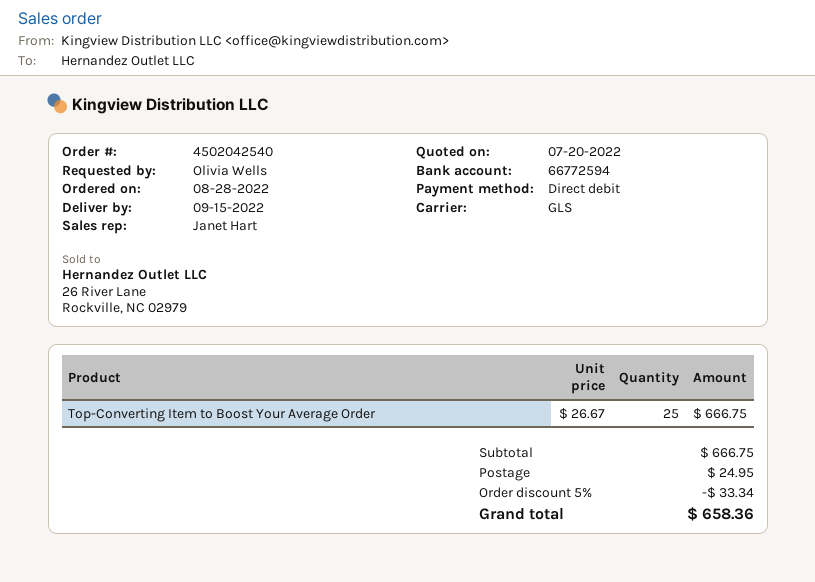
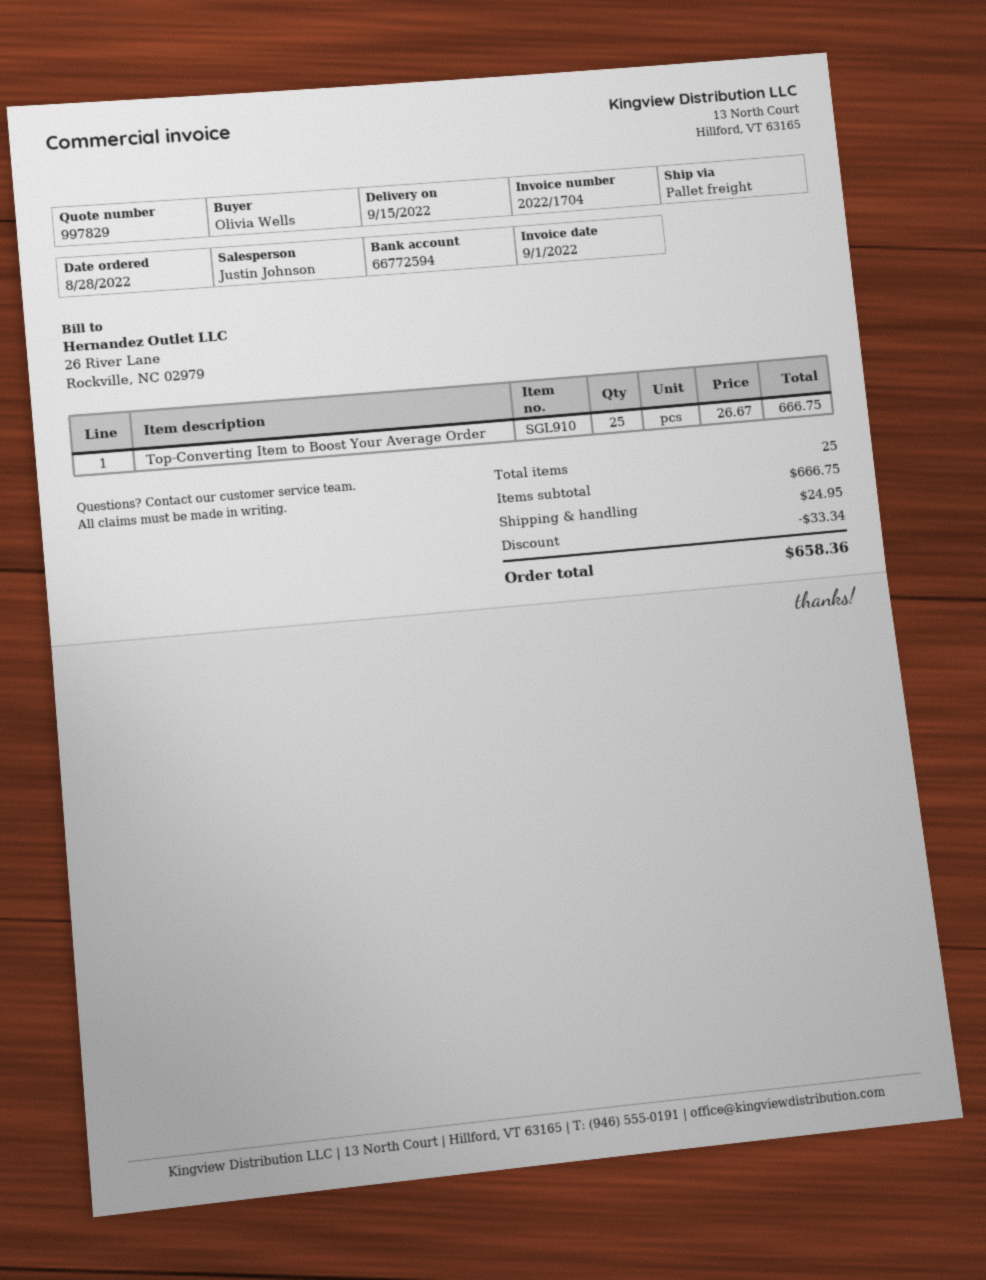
sales rep: Janet Hart -> Justin Johnson
shipping method: GLS -> pallet freight

